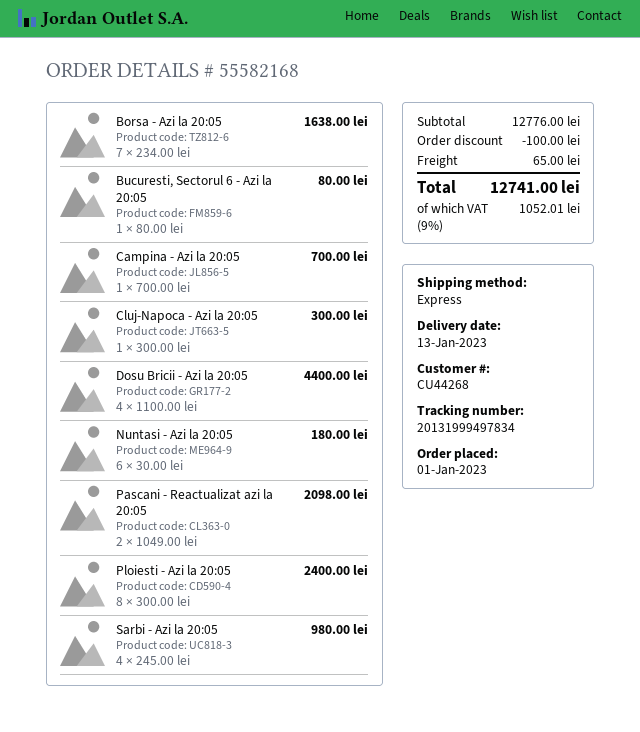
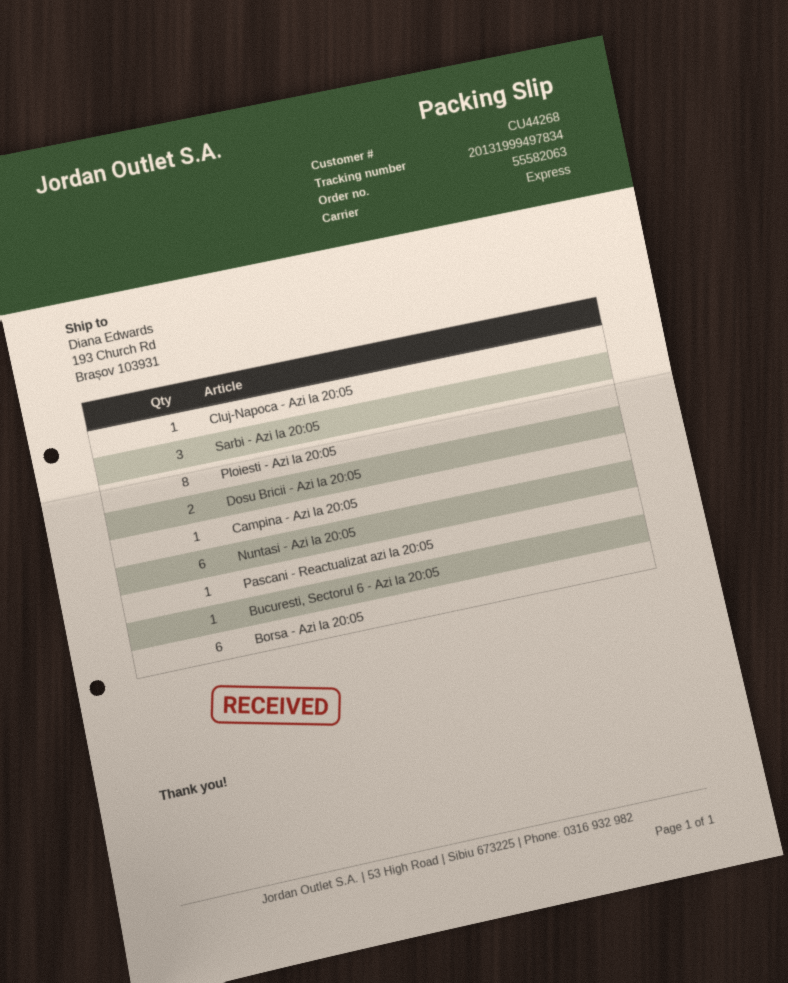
order number: 55582168 -> 55582063
Borsa - Azi la 20:05: 7 -> 6
Dosu Bricii - Azi la 20:05: 4 -> 2
Pascani - Reactualizat azi la 20:05: 2 -> 1
Sarbi - Azi la 20:05: 4 -> 3

